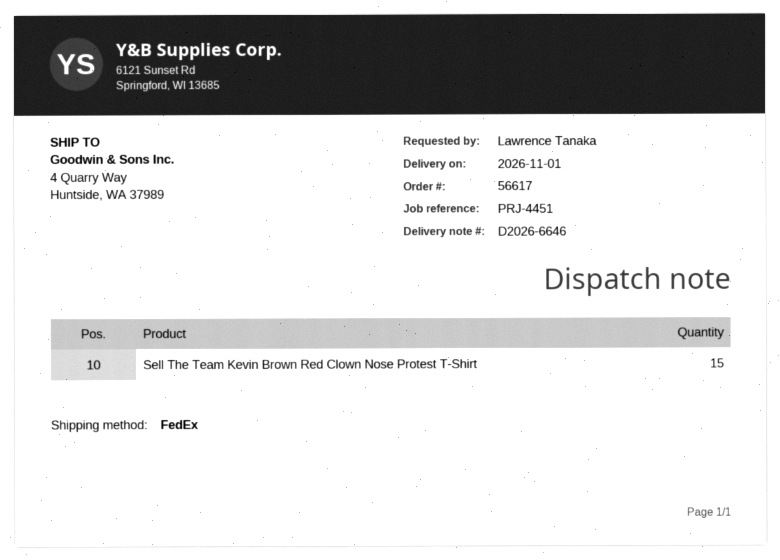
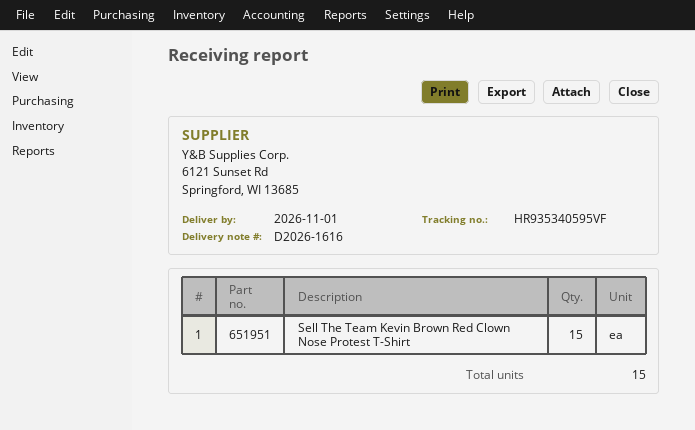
delivery note number: D2026-6646 -> D2026-1616

